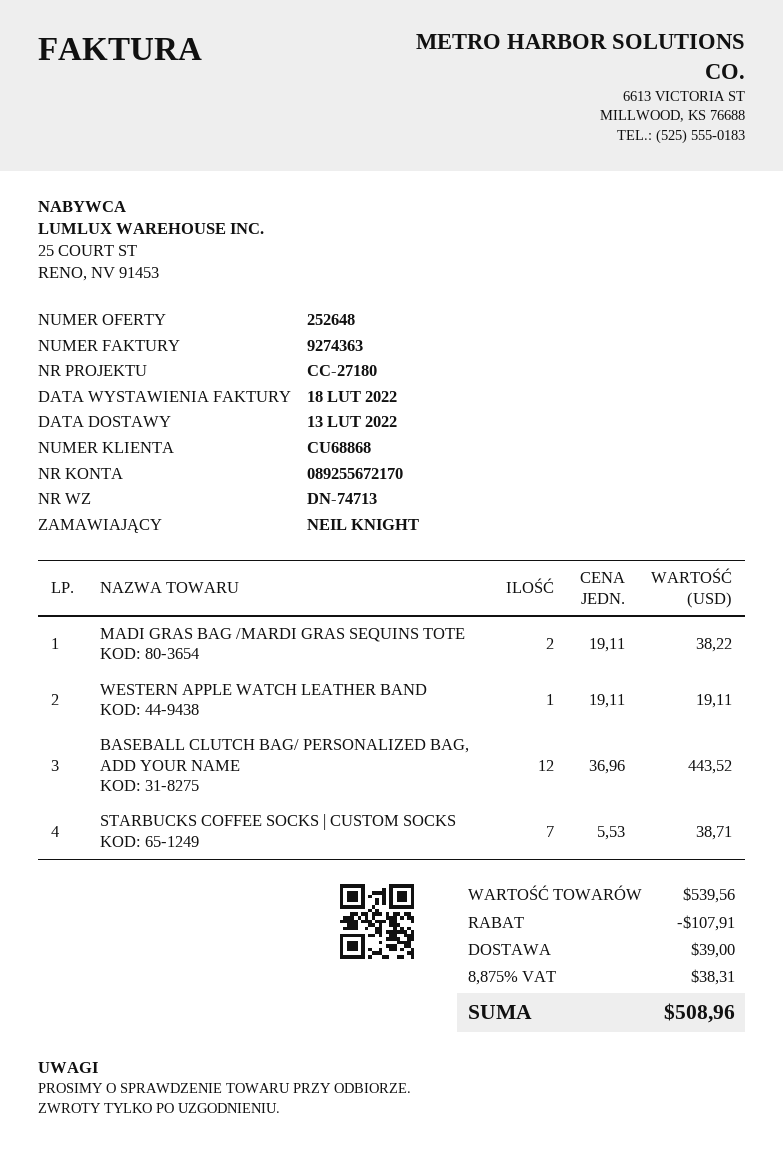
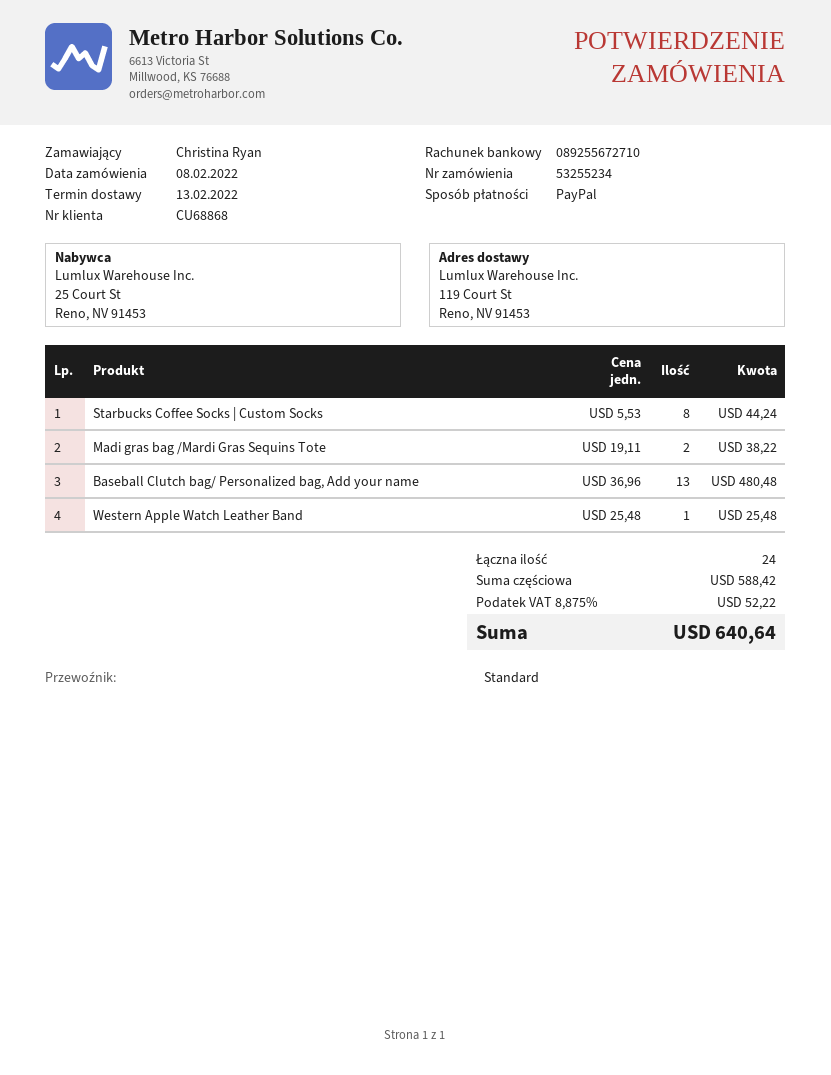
ordered by: NEIL KNIGHT -> Christina Ryan
bank account: 089255672170 -> 089255672710
WESTERN APPLE WATCH LEATHER BAND: 1 x 19.11 = 19.11 -> 1 x 25.48 = 25.48
BASEBALL CLUTCH BAG/ PERSONALIZED BAG, ADD YOUR NAME: 12 x 36.96 = 443.52 -> 13 x 36.96 = 480.48
STARBUCKS COFFEE SOCKS | CUSTOM SOCKS: 7 x 5.53 = 38.71 -> 8 x 5.53 = 44.24
subtotal: 539.56 -> 588.42
discount: 107.91 -> none
shipping: 39.00 -> none
tax: 8.875% = 38.31 -> 8.875% = 52.22
total: 508.96 -> 640.64

